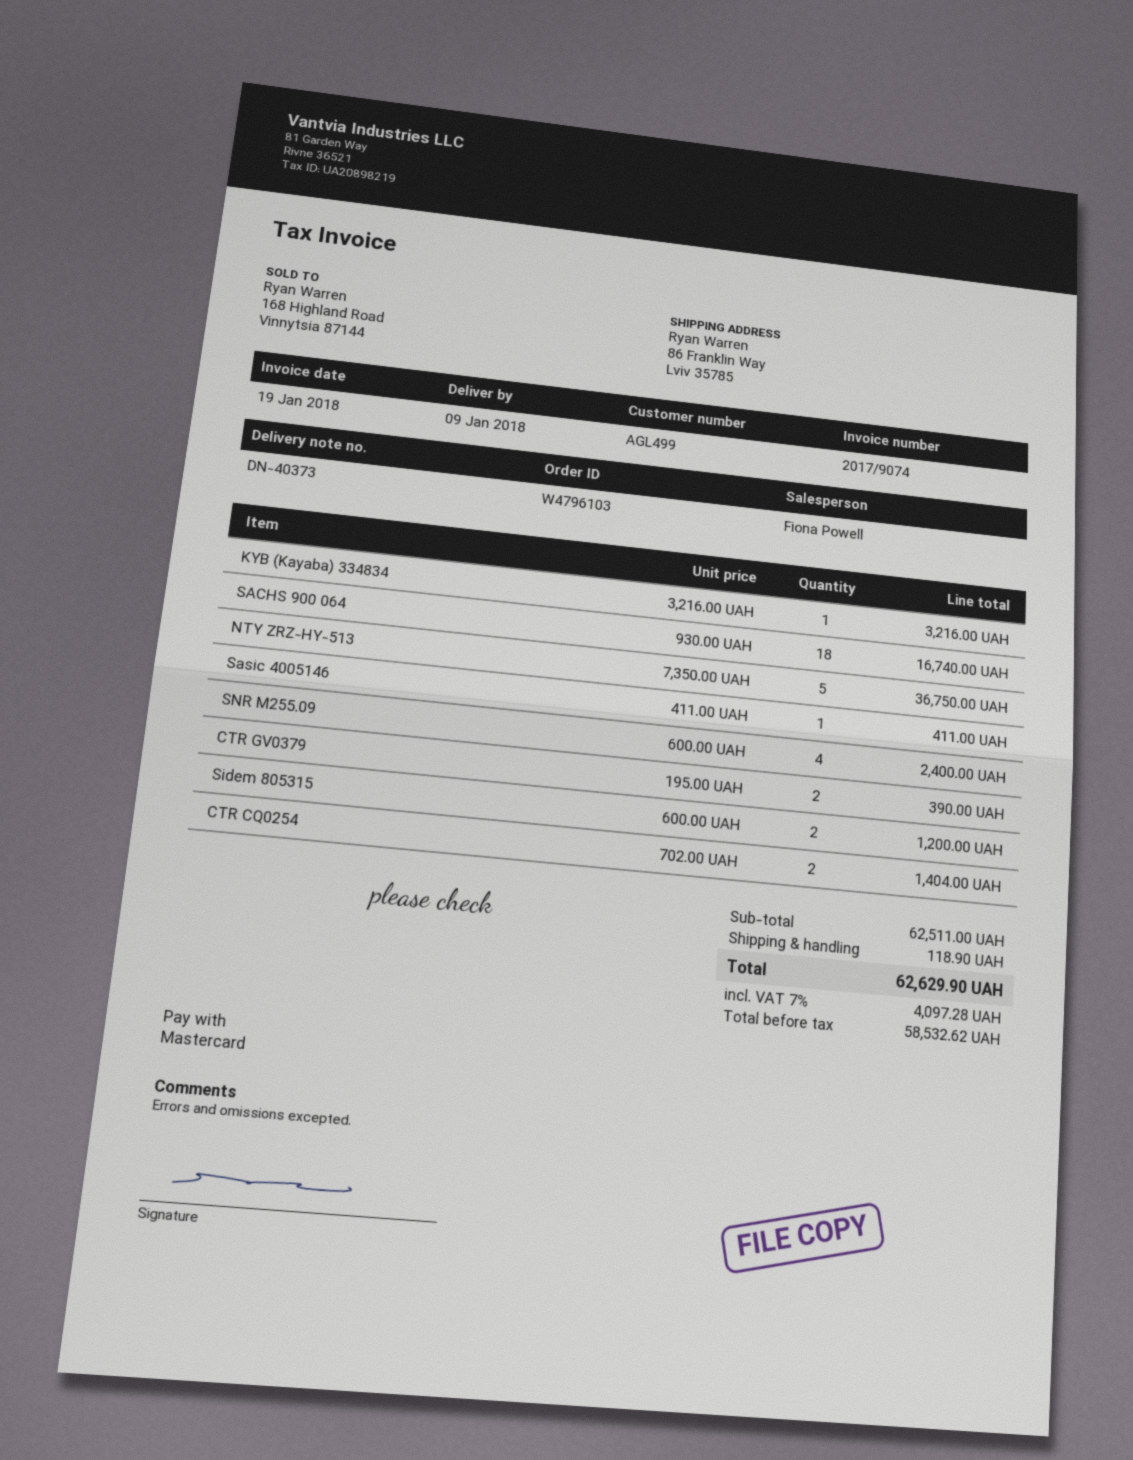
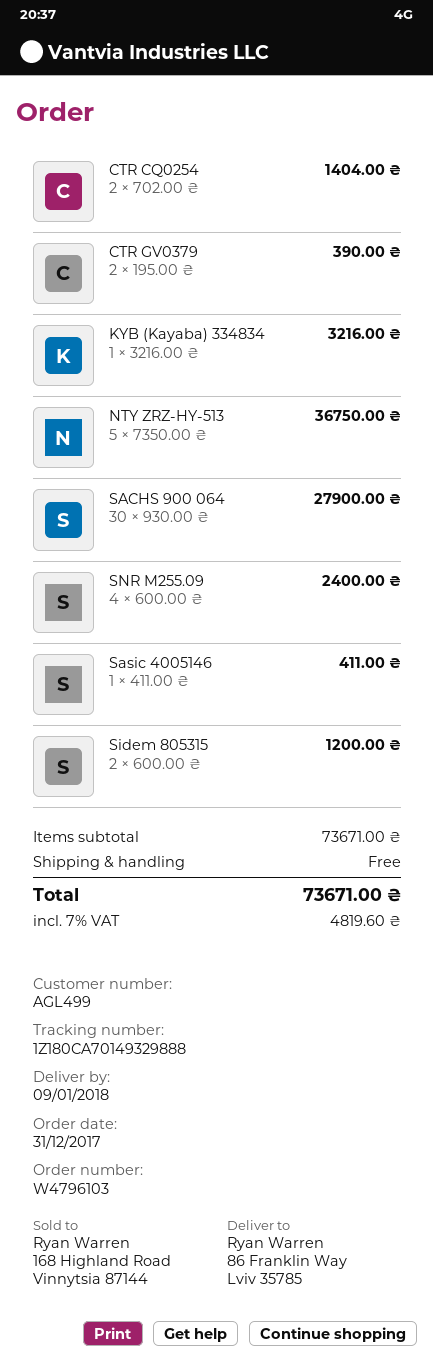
SACHS 900 064: 18 x 930.00 = 16740.00 -> 30 x 930.00 = 27900.00
subtotal: 62511.00 -> 73671.00
shipping: 118.90 -> 0.00
tax: 7% = 4097.28 -> 7% = 4819.60
total: 62629.90 -> 73671.00

